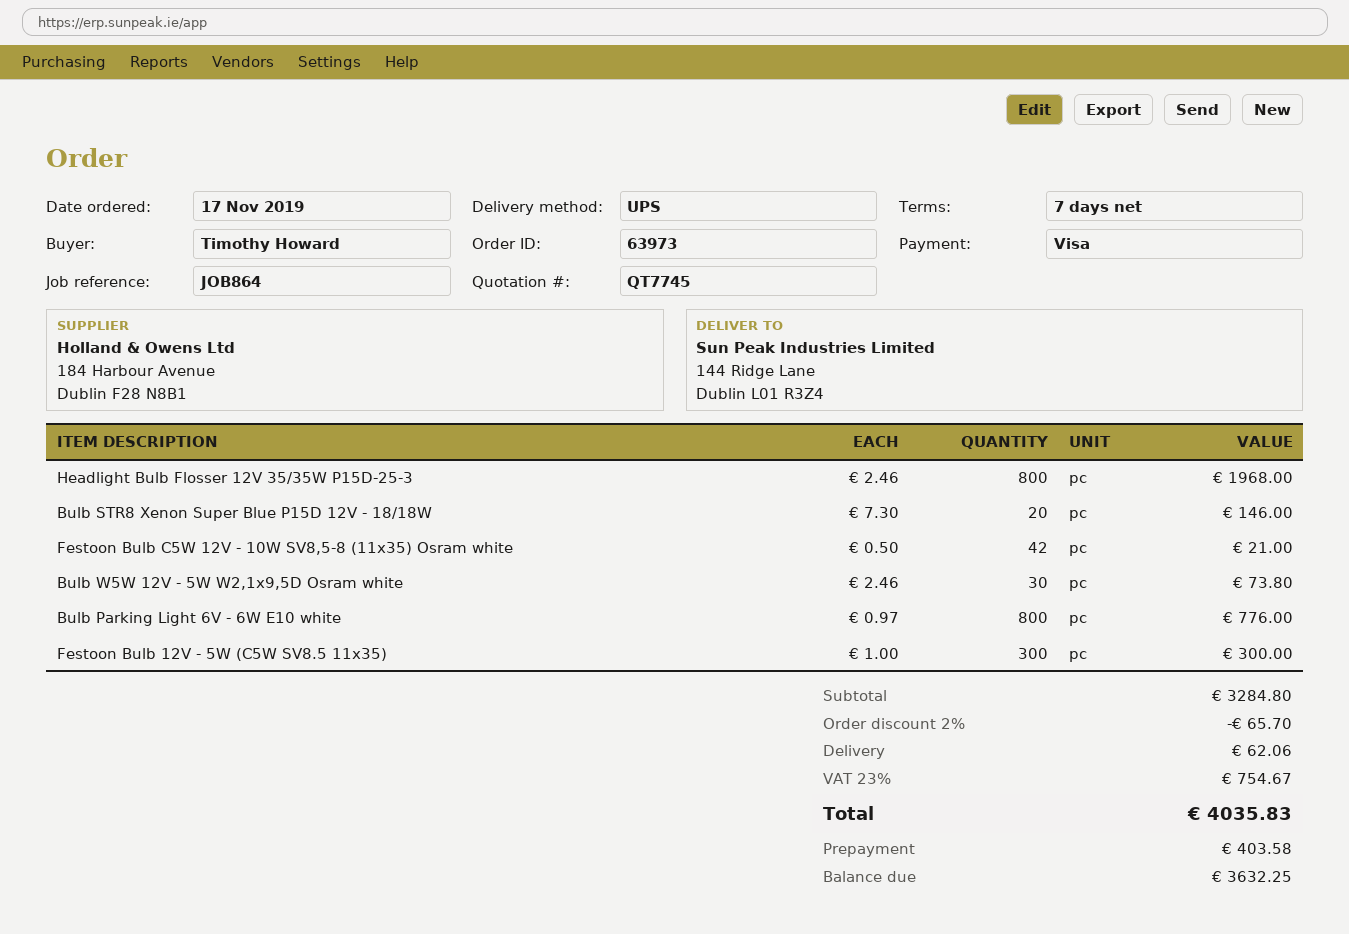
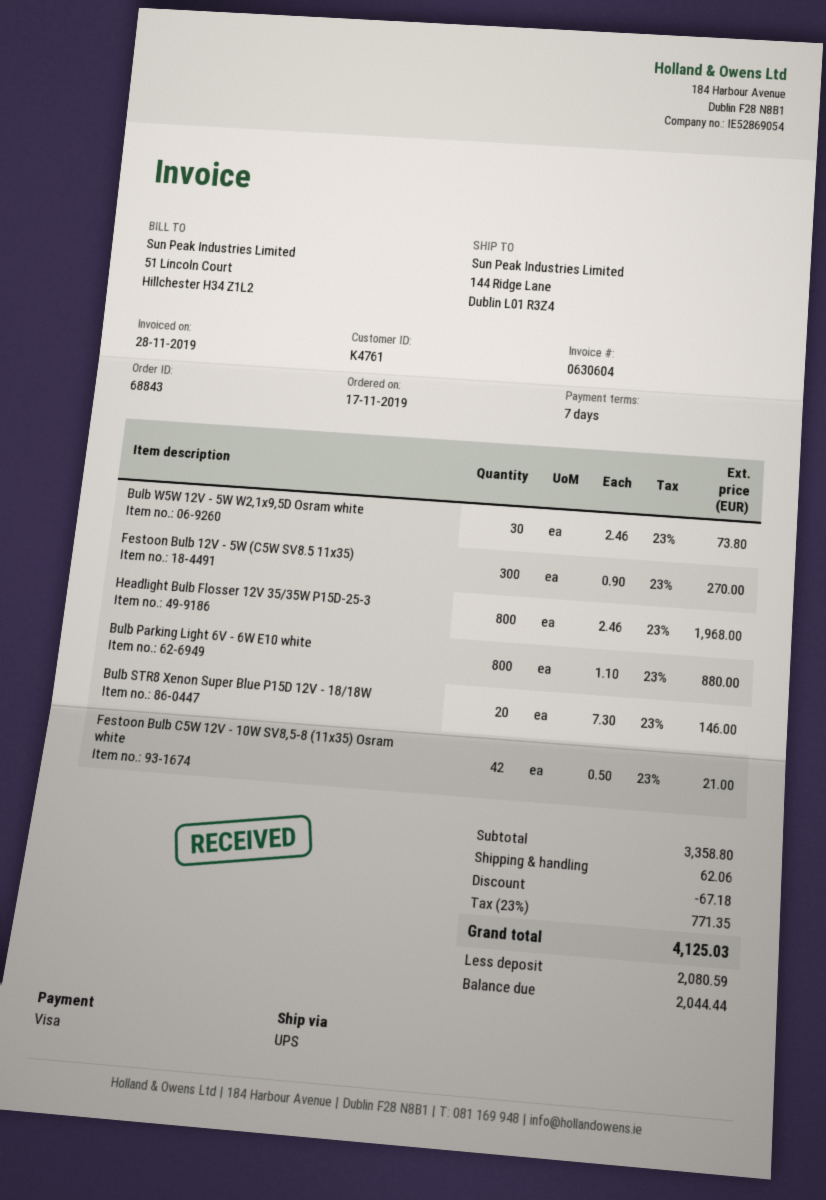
order number: 63973 -> 68843
Bulb Parking Light 6V - 6W E10 white: 800 x 0.97 = 776.00 -> 800 x 1.10 = 880.00
Festoon Bulb 12V - 5W (C5W SV8.5 11x35): 300 x 1.00 = 300.00 -> 300 x 0.90 = 270.00
subtotal: 3284.80 -> 3358.80
discount: 65.70 -> 67.18
tax: 23% = 754.67 -> 23% = 771.35
total: 4035.83 -> 4125.03
deposit: 403.58 -> 2080.59
balance: 3632.25 -> 2044.44

